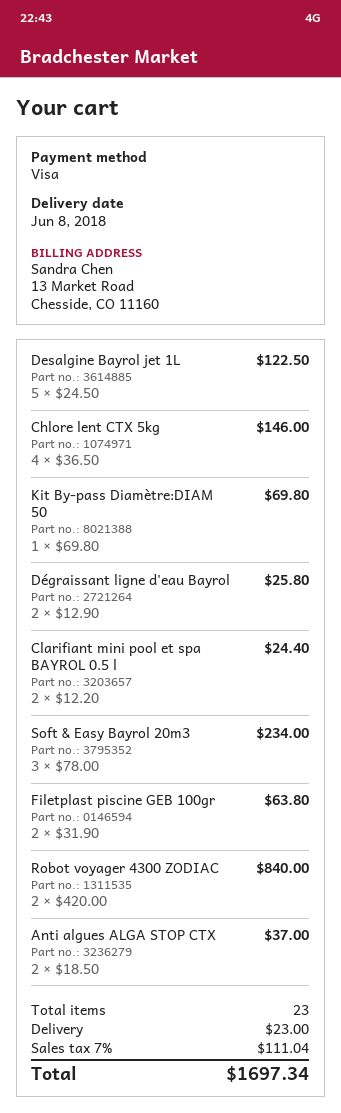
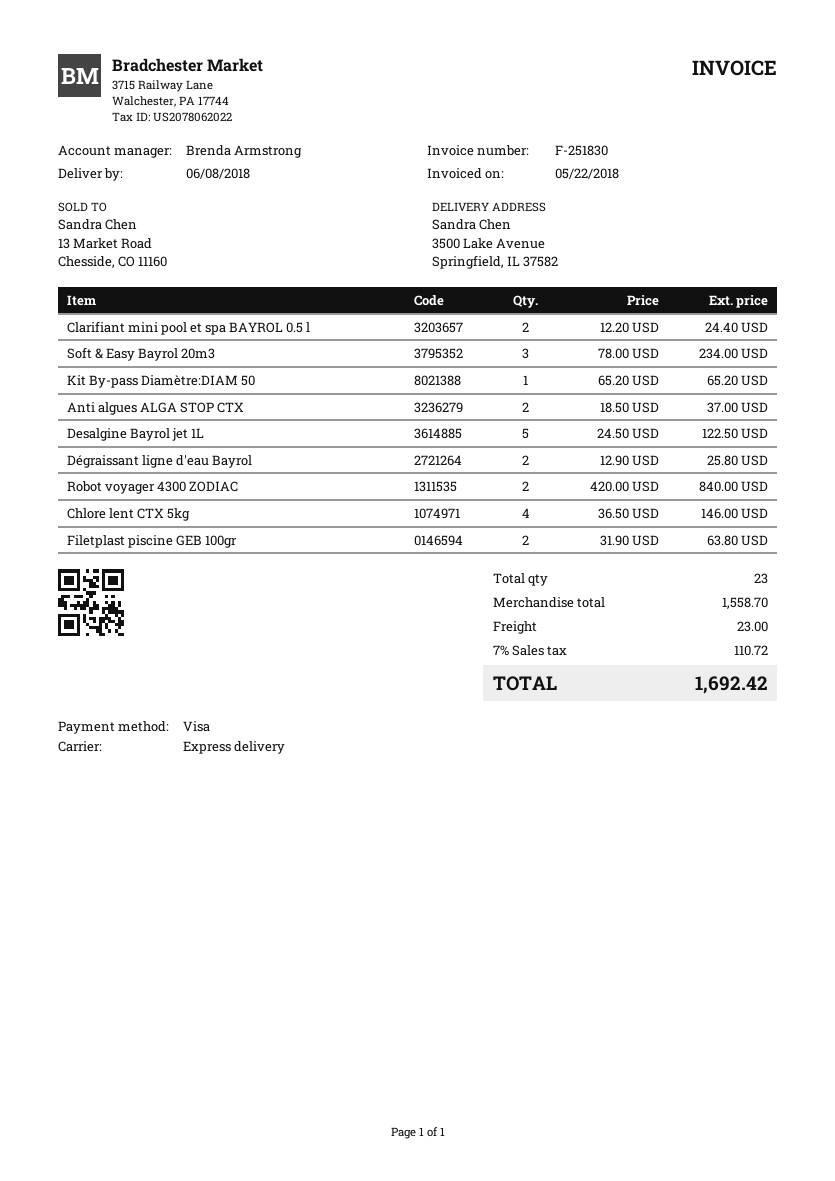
Kit By-pass Diamètre:DIAM 50: 1 x 69.80 = 69.80 -> 1 x 65.20 = 65.20
tax: 7% = 111.04 -> 7% = 110.72
total: 1697.34 -> 1692.42

